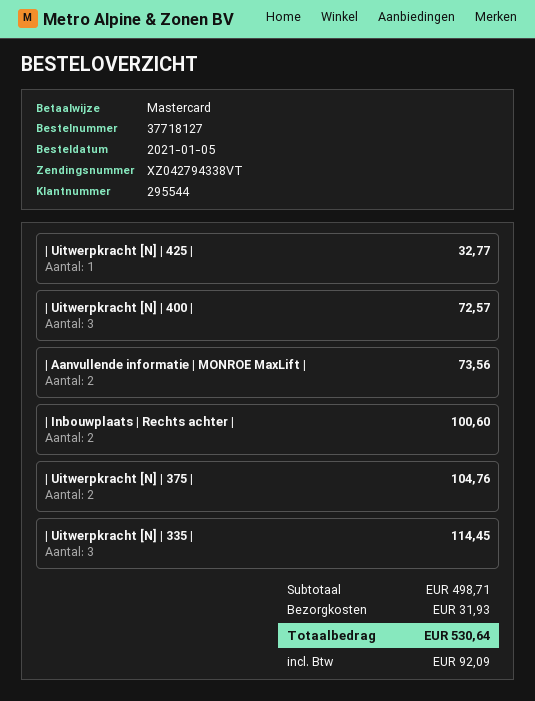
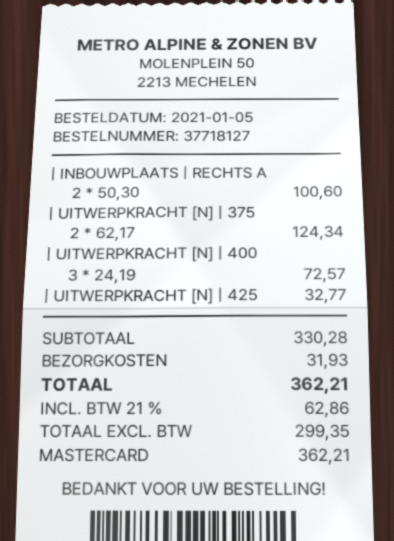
| Aanvullende informatie | MONROE MaxLift |: 2 for 73.56 -> none
| Uitwerpkracht [N] | 375 |: 2 for 104.76 -> 2 for 124.34
| Uitwerpkracht [N] | 335 |: 3 for 114.45 -> none
subtotal: 498.71 -> 330.28
tax: 92.09 -> 62.86
total: 530.64 -> 362.21

